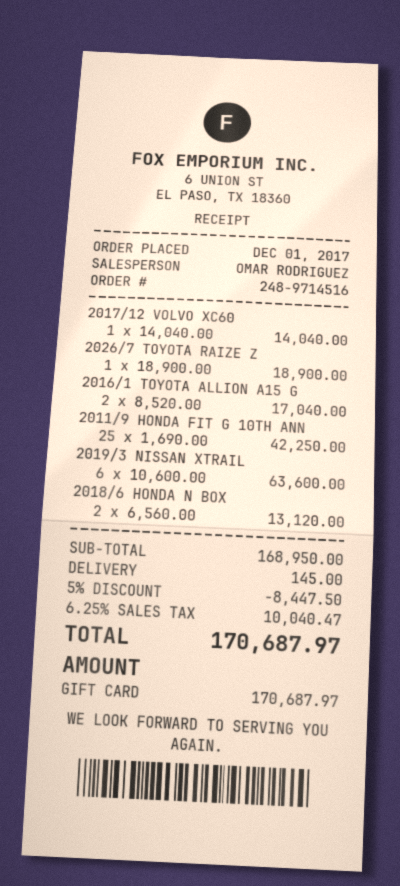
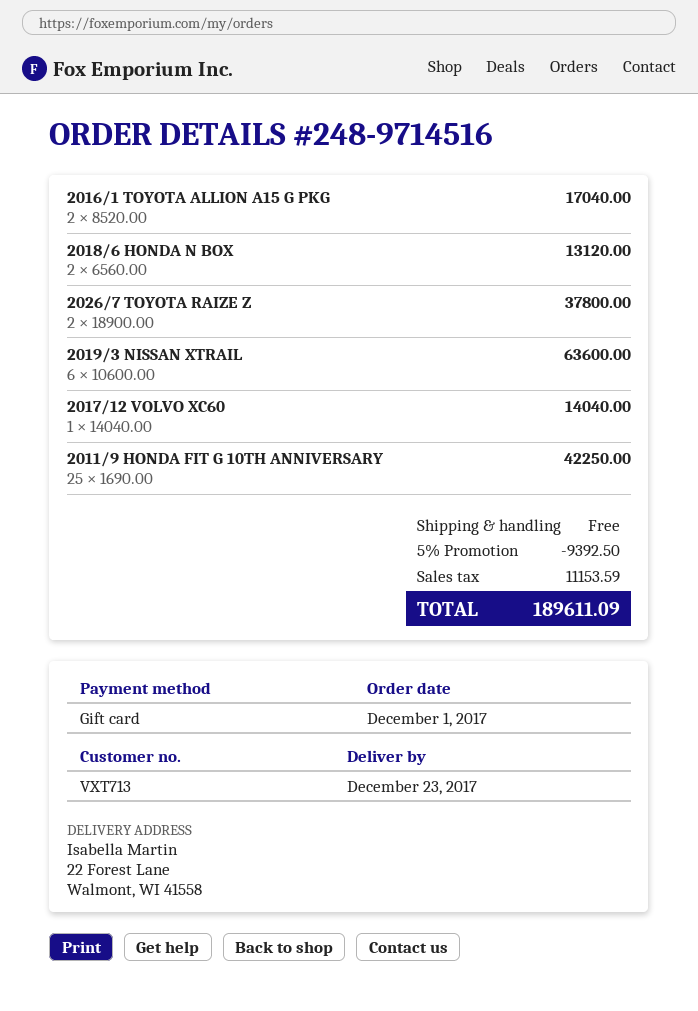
2026/7 TOYOTA RAIZE Z: 1 x 18900.00 = 18900.00 -> 2 x 18900.00 = 37800.00
discount: 5% = 8447.50 -> 5% = 9392.50
shipping: 145.00 -> 0.00
tax: 10040.47 -> 11153.59
total: 170687.97 -> 189611.09

